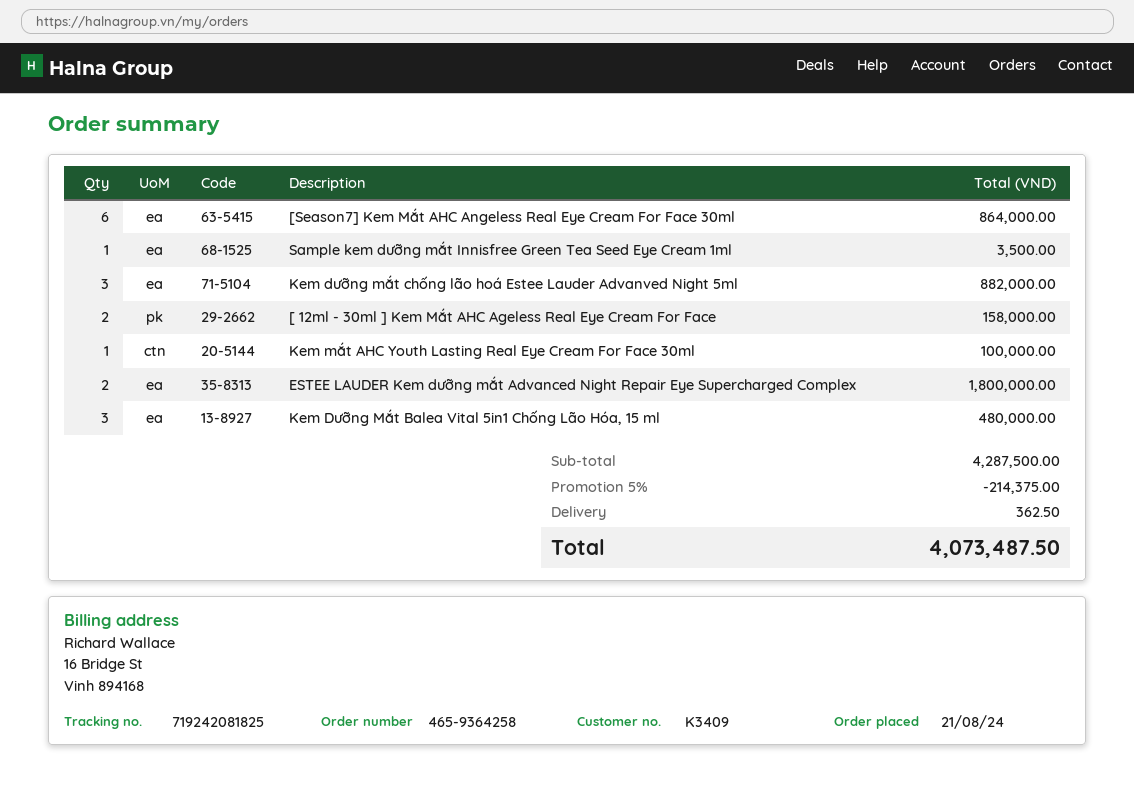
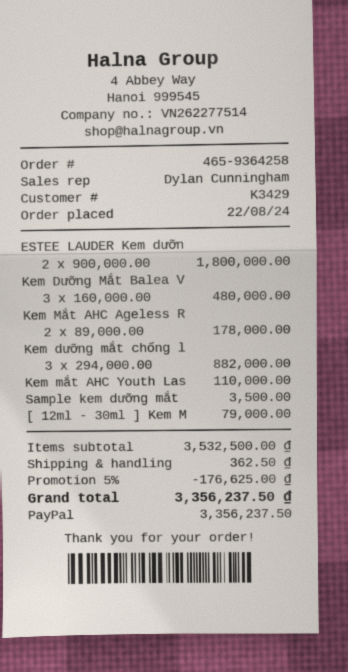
order date: 2024-08-21 -> 2024-08-22
customer number: K3409 -> K3429
[Season7] Kem Mắt AHC Angeless Real Eye Cream For Face 30ml: 6 for 864000.00 -> none
[ 12ml - 30ml ] Kem Mắt AHC Ageless Real Eye Cream For Face: 2 for 158000.00 -> 1 for 79000.00
Kem mắt AHC Youth Lasting Real Eye Cream For Face 30ml: 1 for 100000.00 -> 1 for 110000.00
Kem Mắt AHC Ageless R: none -> 2 for 178000.00
subtotal: 4287500.00 -> 3532500.00
discount: 5% = 214375.00 -> 5% = 176625.00
total: 4073487.50 -> 3356237.50

